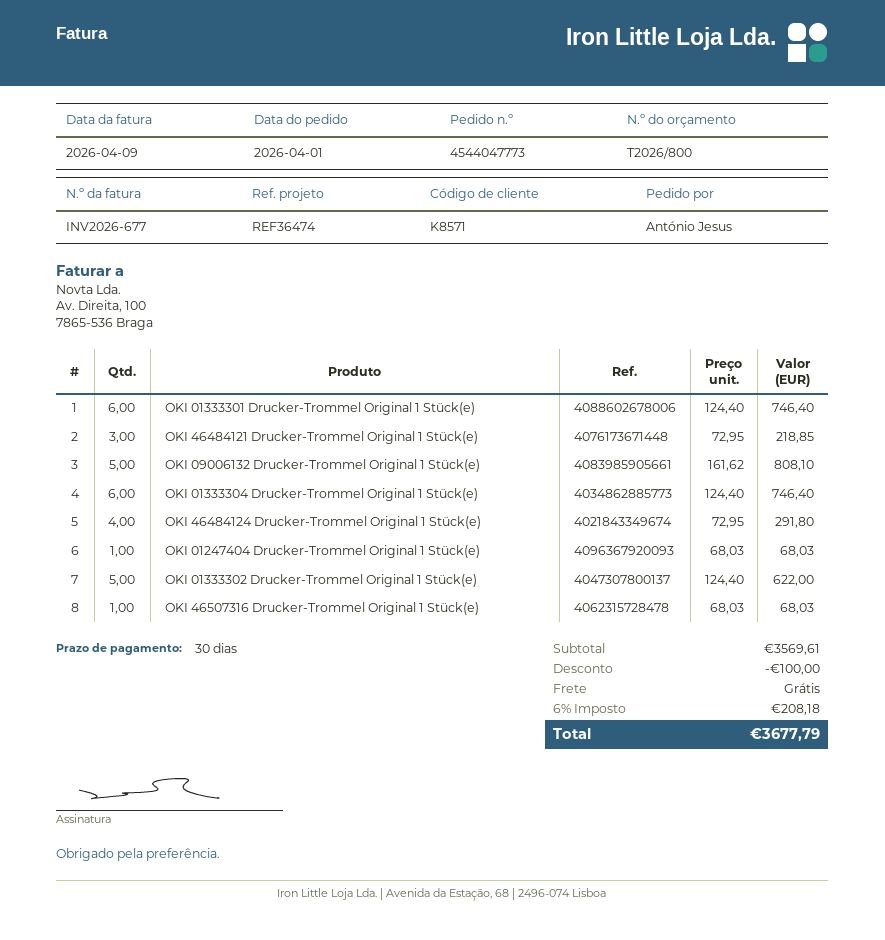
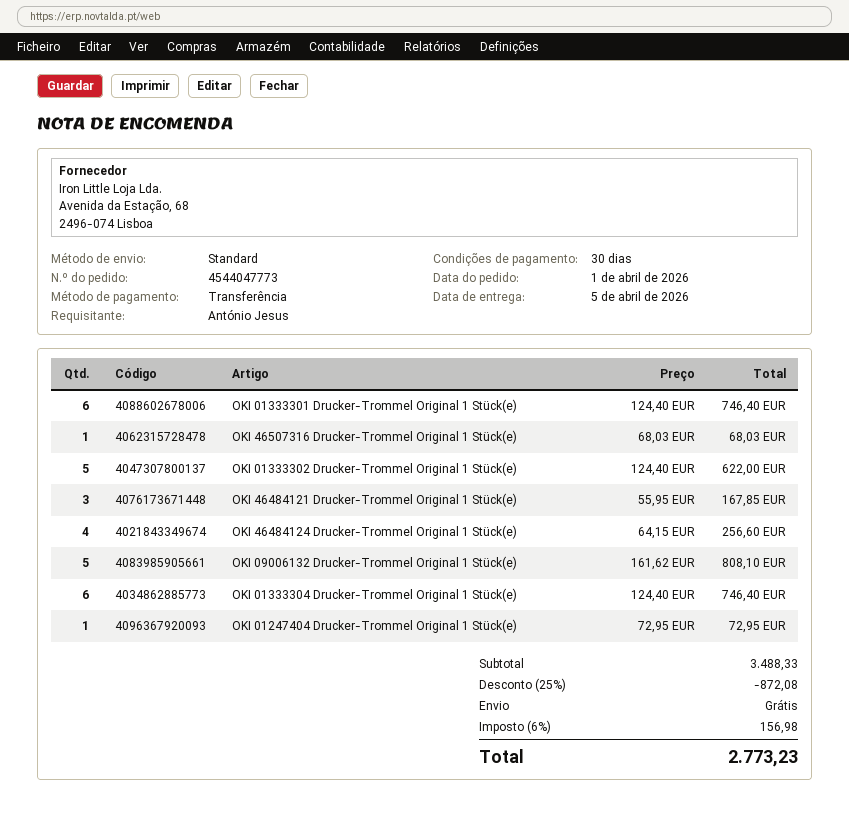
OKI 46484121 Drucker-Trommel Original 1 Stück(e): 3 x 72.95 = 218.85 -> 3 x 55.95 = 167.85
OKI 46484124 Drucker-Trommel Original 1 Stück(e): 4 x 72.95 = 291.80 -> 4 x 64.15 = 256.60
OKI 01247404 Drucker-Trommel Original 1 Stück(e): 1 x 68.03 = 68.03 -> 1 x 72.95 = 72.95
subtotal: 3569.61 -> 3488.33
discount: 100.00 -> 872.08
tax: 6% = 208.18 -> 6% = 156.98
total: 3677.79 -> 2773.23

